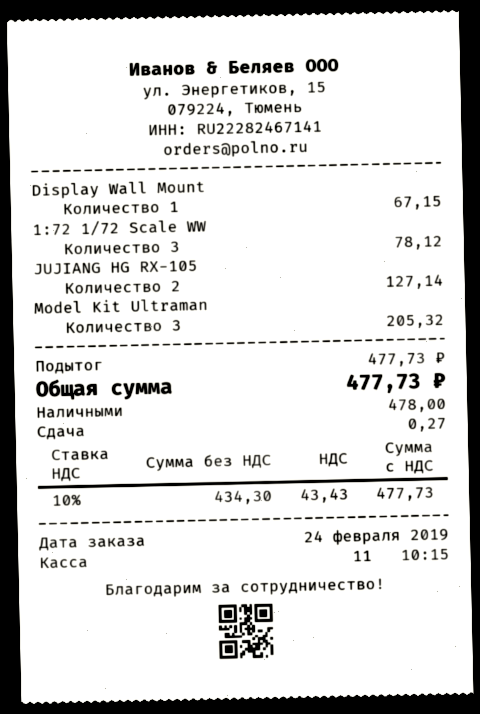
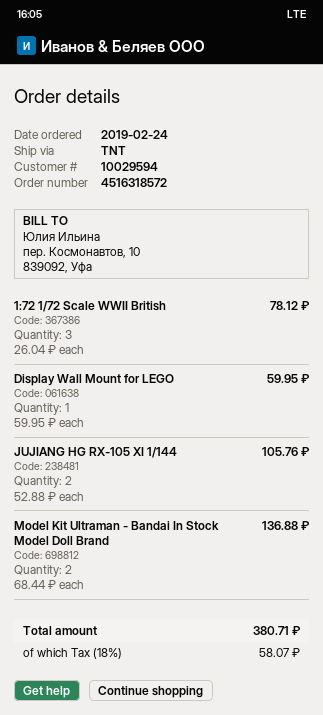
Display Wall Mount: 1 for 67.15 -> 1 for 59.95
JUJIANG HG RX-105: 2 for 127.14 -> 2 for 105.76
Model Kit Ultraman: 3 for 205.32 -> 2 for 136.88
tax: 10% = 43.43 -> 18% = 58.07
total: 477.73 -> 380.71

